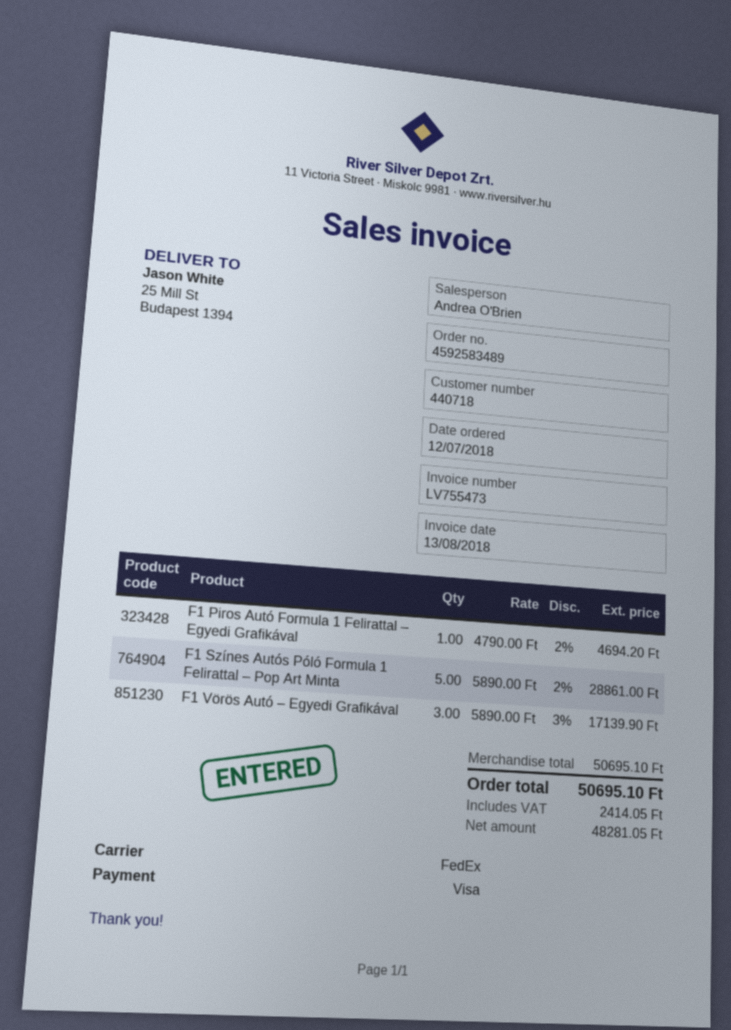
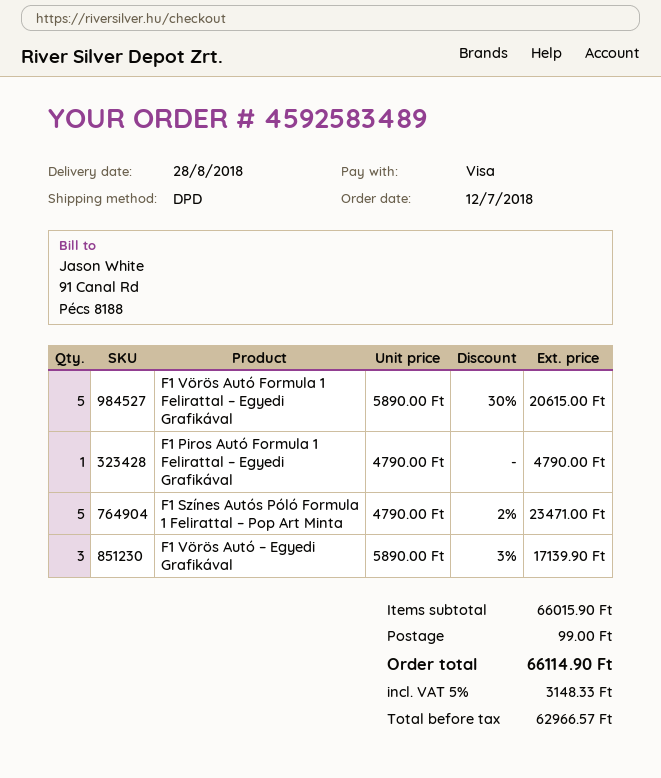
shipping method: FedEx -> DPD
F1 Piros Autó Formula 1 Felirattal – Egyedi Grafikával: 1 x 4790.00 - 2% = 4694.20 -> 1 x 4790.00 = 4790.00
F1 Színes Autós Póló Formula 1 Felirattal – Pop Art Minta: 5 x 5890.00 - 2% = 28861.00 -> 5 x 4790.00 - 2% = 23471.00
F1 Vörös Autó Formula 1 Felirattal – Egyedi Grafikával: none -> 5 x 5890.00 - 30% = 20615.00
subtotal: 50695.10 -> 66015.90
shipping: none -> 99.00
net: 48281.05 -> 62966.57
tax: 2414.05 -> 3148.33
total: 50695.10 -> 66114.90

